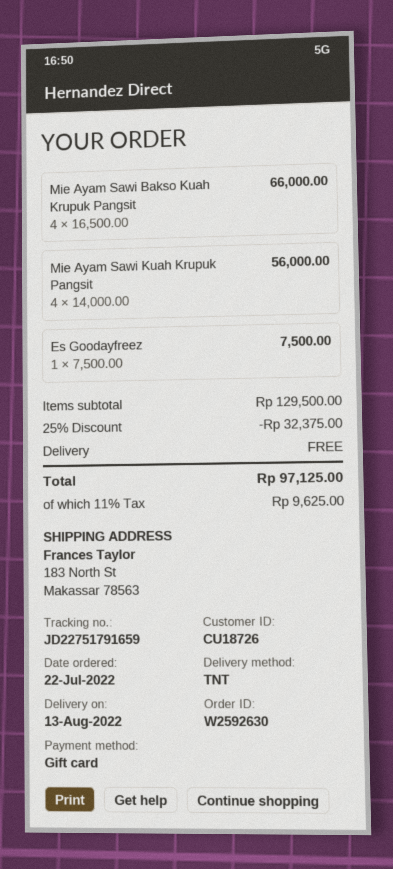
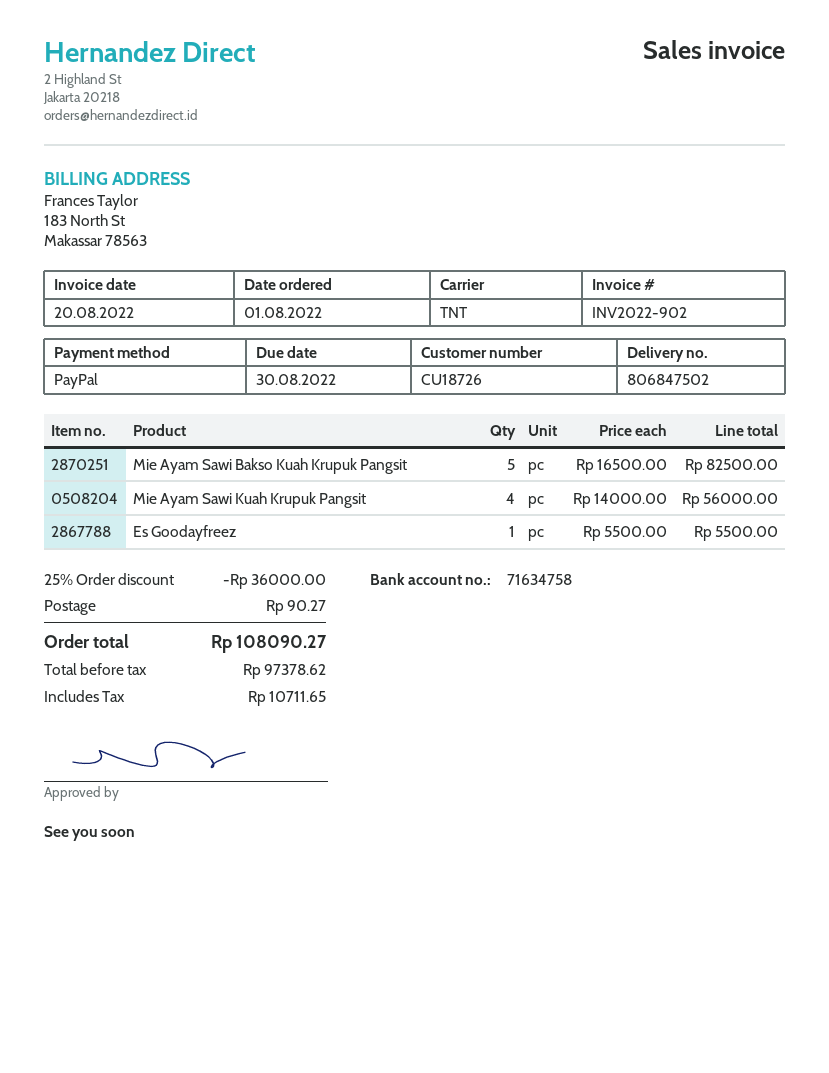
order date: 2022-07-22 -> 2022-08-01
payment method: gift card -> PayPal
Mie Ayam Sawi Bakso Kuah Krupuk Pangsit: 4 x 16500.00 = 66000.00 -> 5 x 16500.00 = 82500.00
Es Goodayfreez: 1 x 7500.00 = 7500.00 -> 1 x 5500.00 = 5500.00
discount: 25% = 32375.00 -> 25% = 36000.00
shipping: 0.00 -> 90.27
tax: 9625.00 -> 10711.65
total: 97125.00 -> 108090.27

